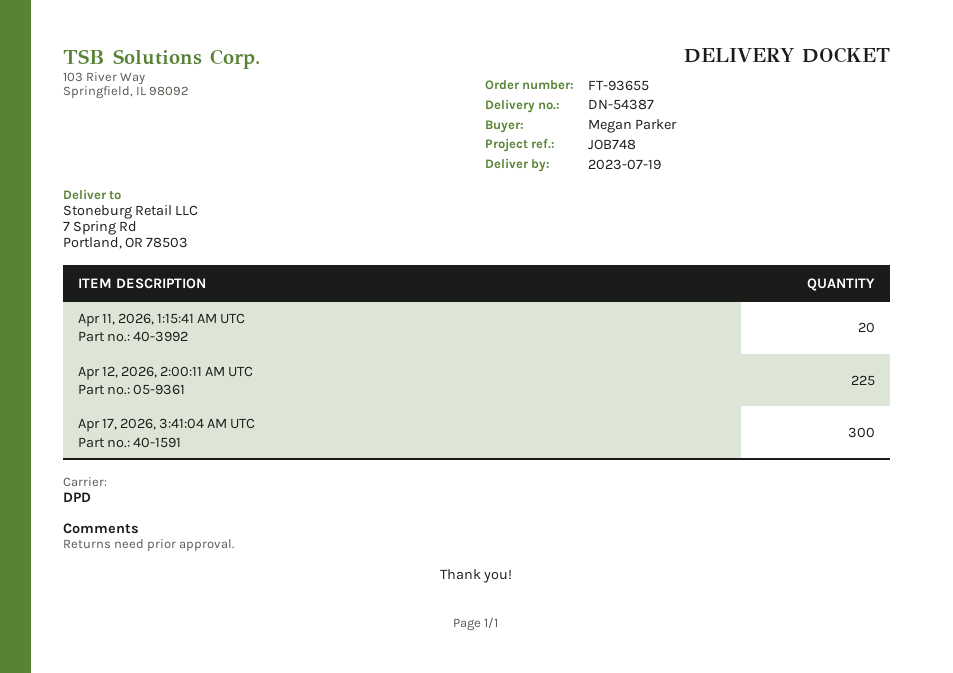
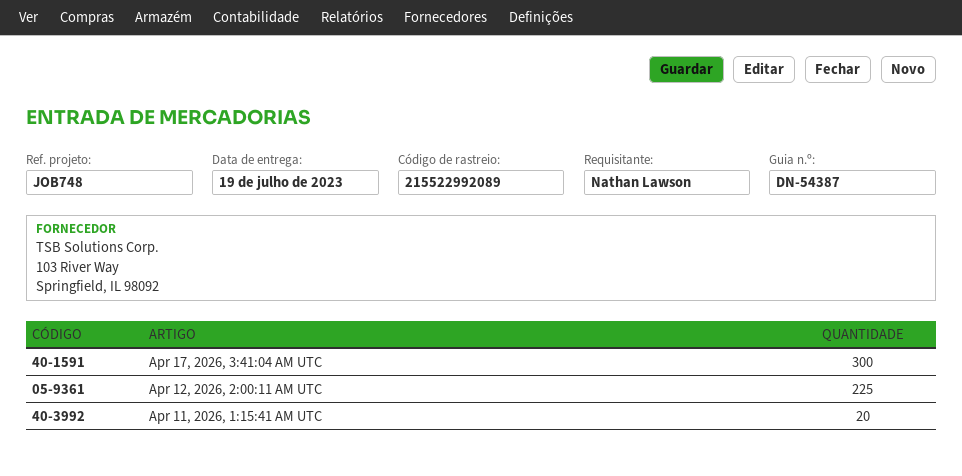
ordered by: Megan Parker -> Nathan Lawson

